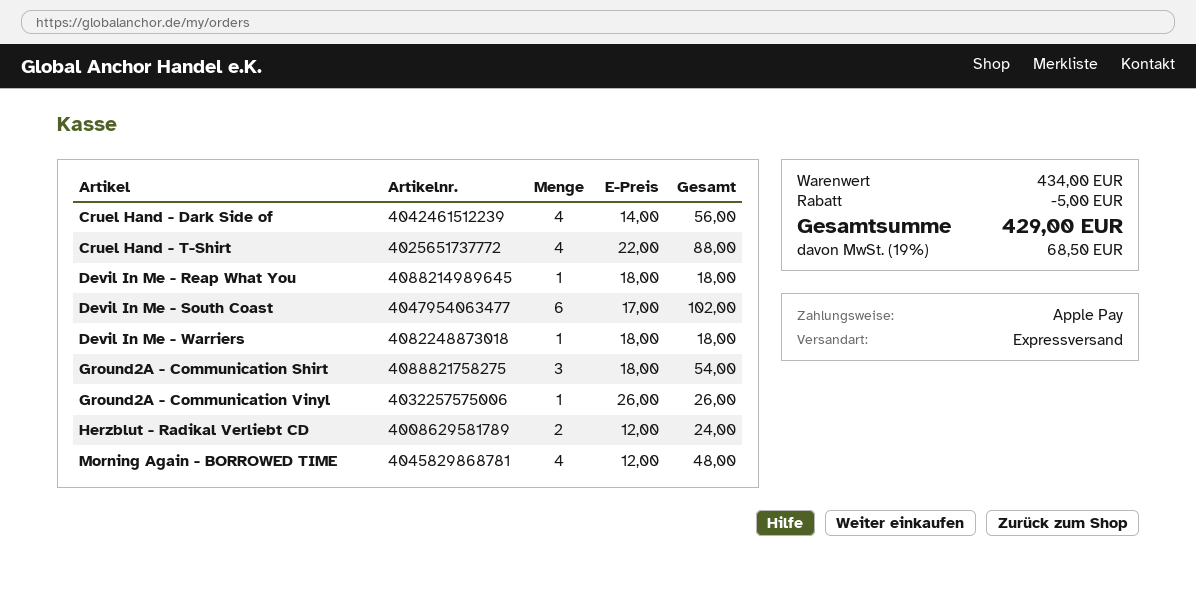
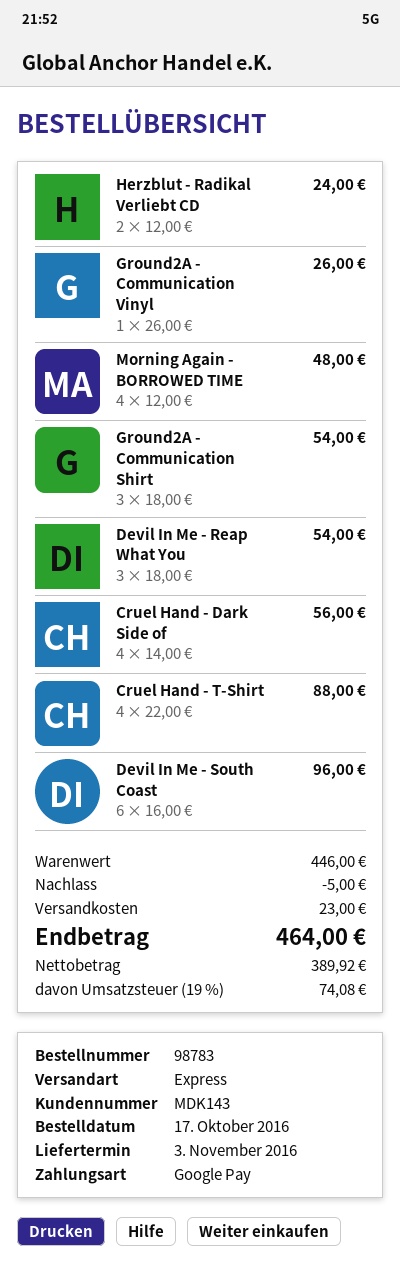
payment method: Apple Pay -> Google Pay
Devil In Me - Reap What You: 1 x 18.00 = 18.00 -> 3 x 18.00 = 54.00
Devil In Me - South Coast: 6 x 17.00 = 102.00 -> 6 x 16.00 = 96.00
Devil In Me - Warriers: 1 x 18.00 = 18.00 -> none
subtotal: 434.00 -> 446.00
shipping: none -> 23.00
tax: 19% = 68.50 -> 19% = 74.08
total: 429.00 -> 464.00

